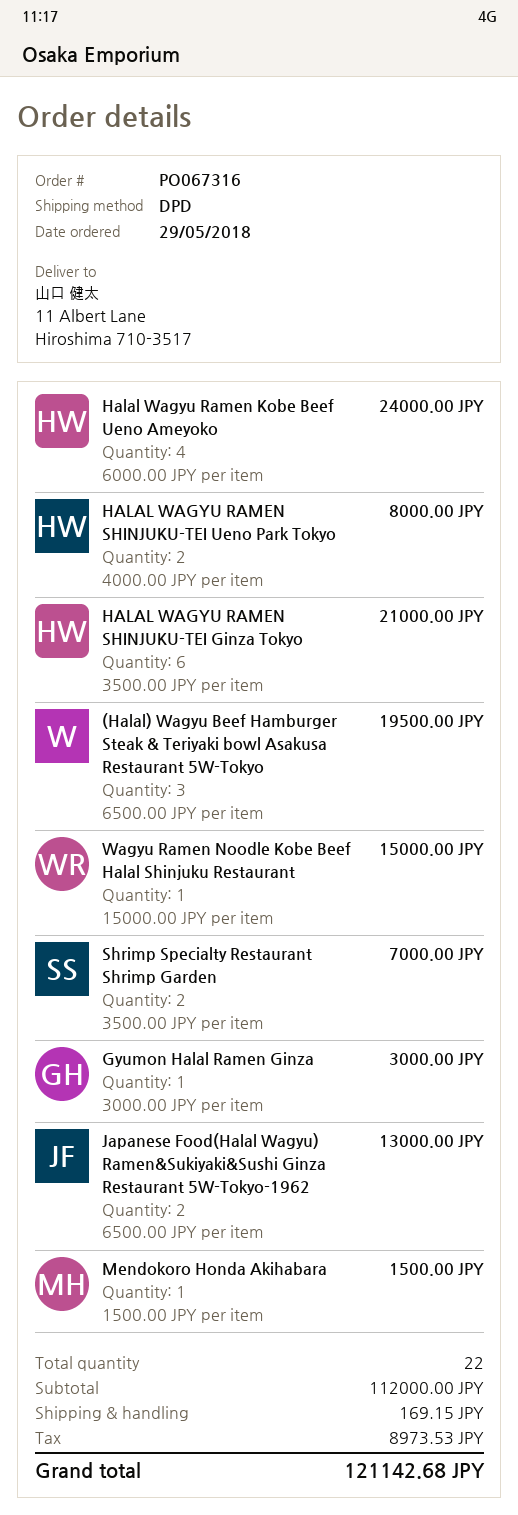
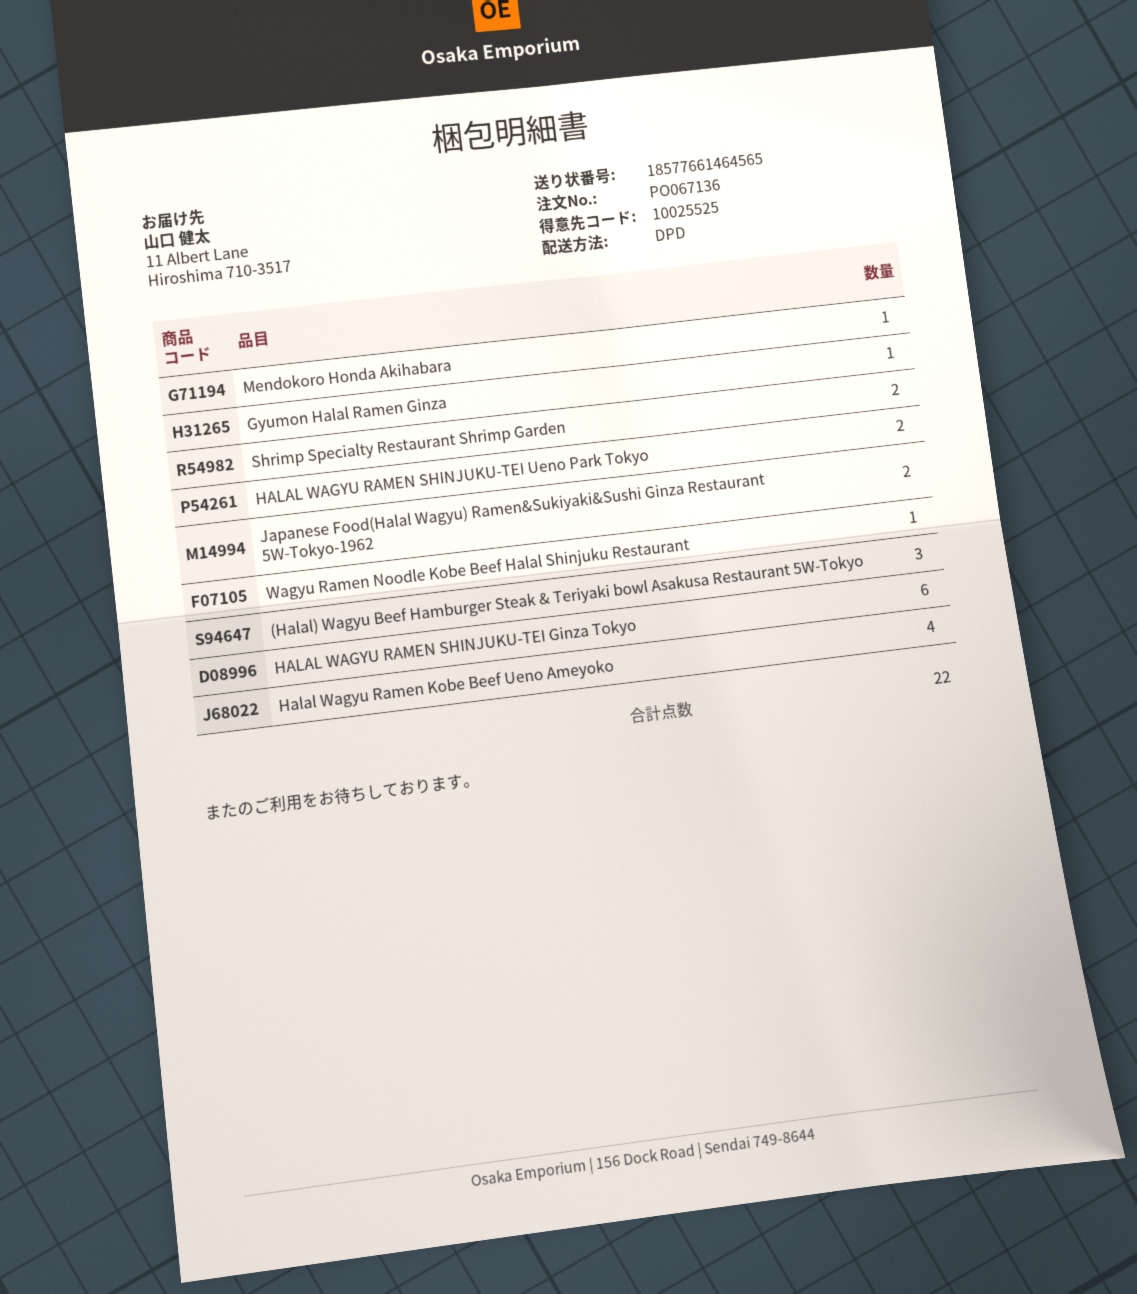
order number: PO067316 -> PO067136

